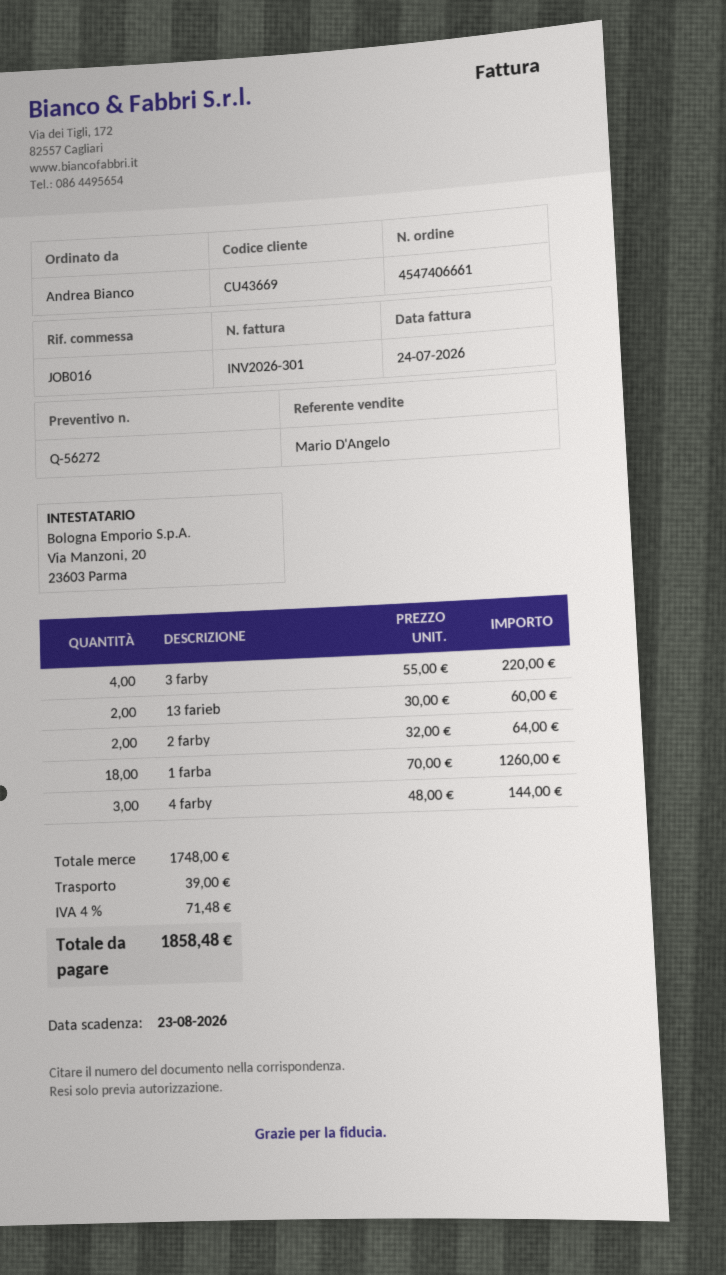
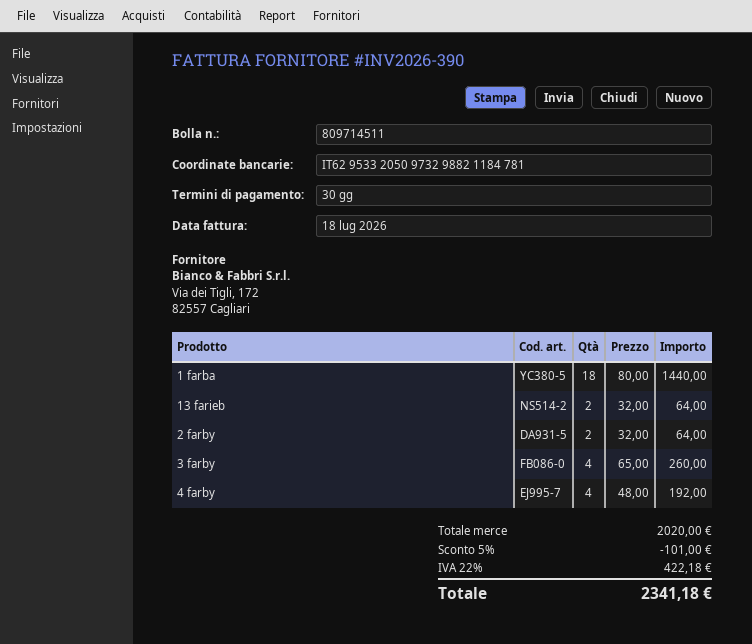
invoice number: INV2026-301 -> INV2026-390
invoice date: 2026-07-24 -> 2026-07-18
3 farby: 4 x 55.00 = 220.00 -> 4 x 65.00 = 260.00
13 farieb: 2 x 30.00 = 60.00 -> 2 x 32.00 = 64.00
1 farba: 18 x 70.00 = 1260.00 -> 18 x 80.00 = 1440.00
4 farby: 3 x 48.00 = 144.00 -> 4 x 48.00 = 192.00
subtotal: 1748.00 -> 2020.00
discount: none -> 5% = 101.00
shipping: 39.00 -> none
tax: 4% = 71.48 -> 22% = 422.18
total: 1858.48 -> 2341.18

